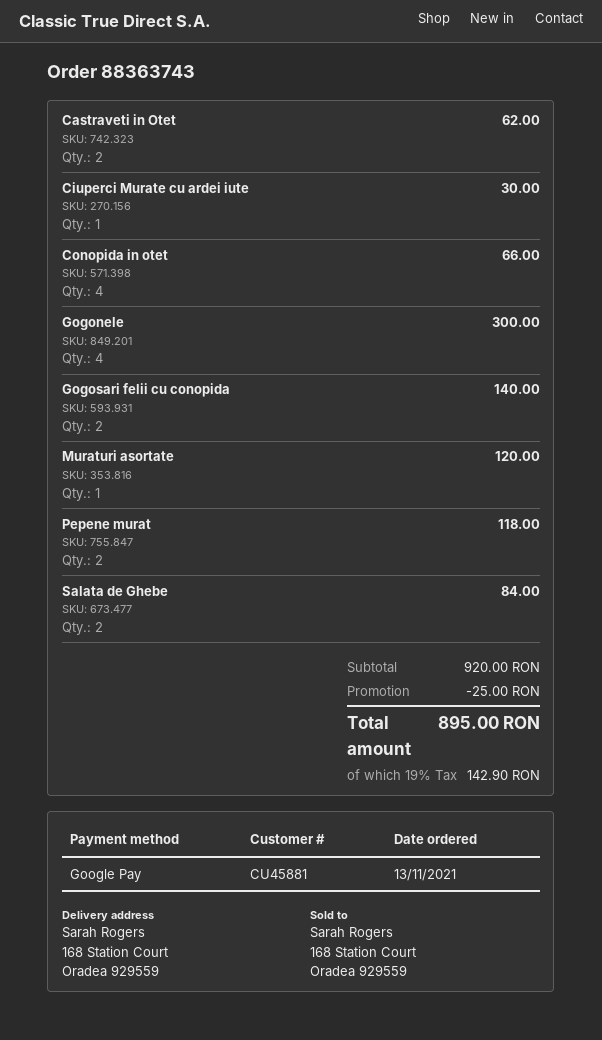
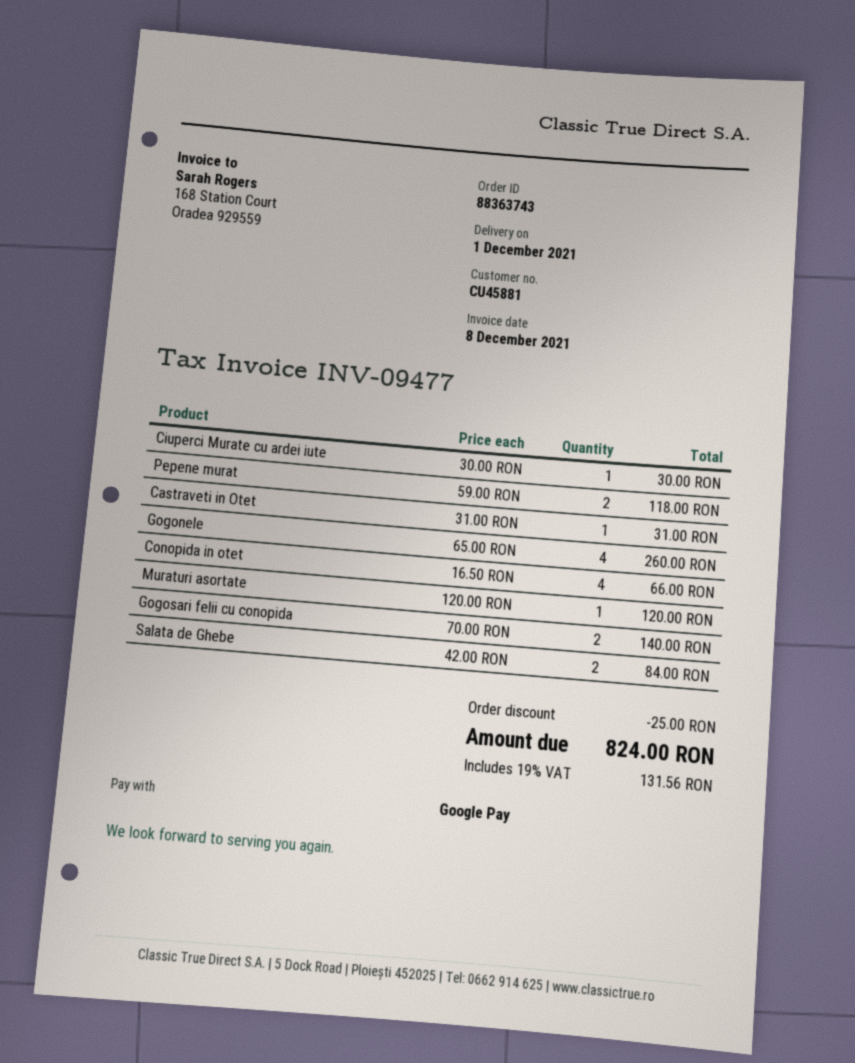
Castraveti in Otet: 2 for 62.00 -> 1 for 31.00
Gogonele: 4 for 300.00 -> 4 for 260.00
tax: 19% = 142.90 -> 19% = 131.56
total: 895.00 -> 824.00

